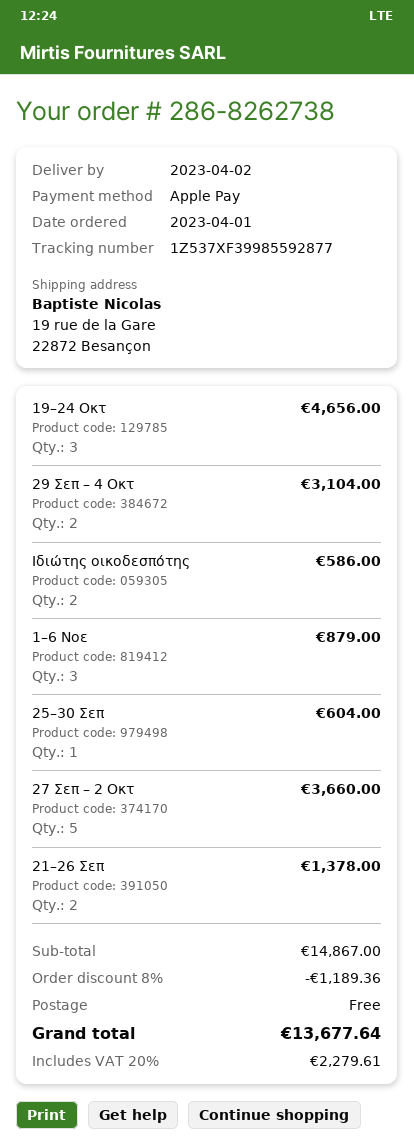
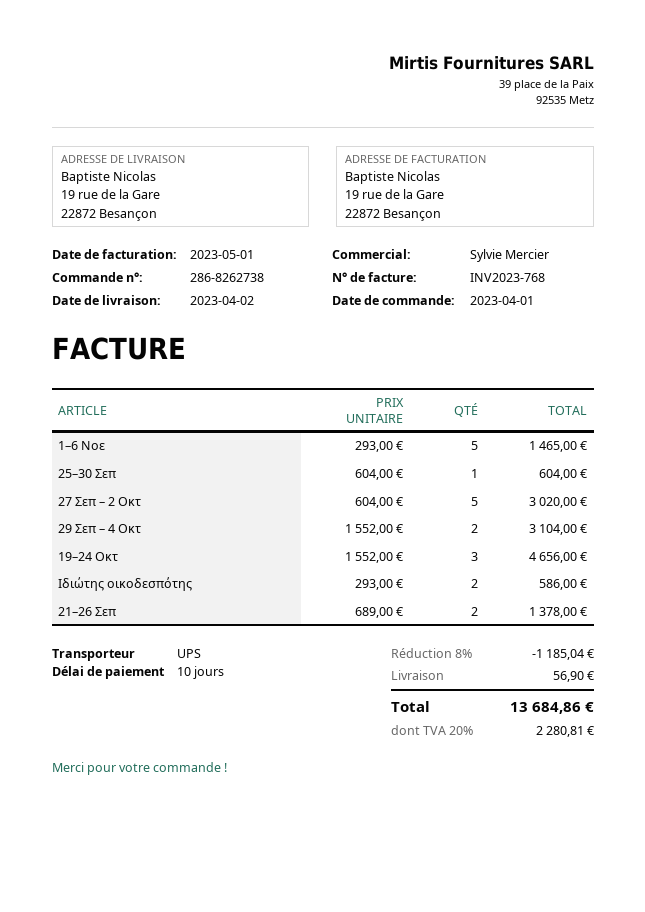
1–6 Νοε: 3 for 879.00 -> 5 for 1465.00
27 Σεπ – 2 Οκτ: 5 for 3660.00 -> 5 for 3020.00
discount: 8% = 1189.36 -> 8% = 1185.04
shipping: 0.00 -> 56.90
tax: 20% = 2279.61 -> 20% = 2280.81
total: 13677.64 -> 13684.86

